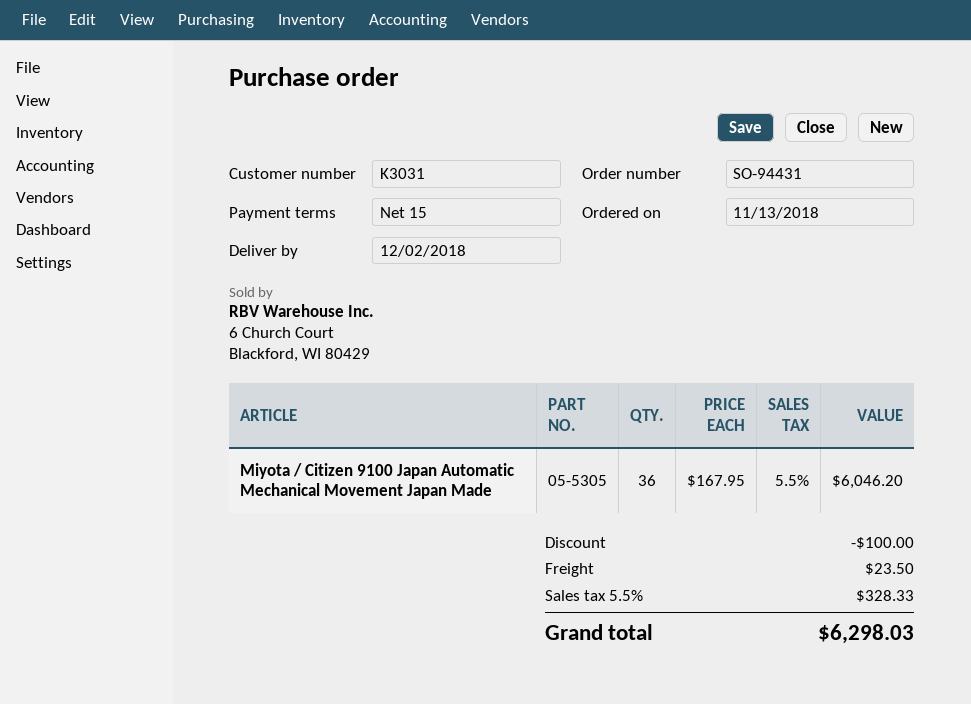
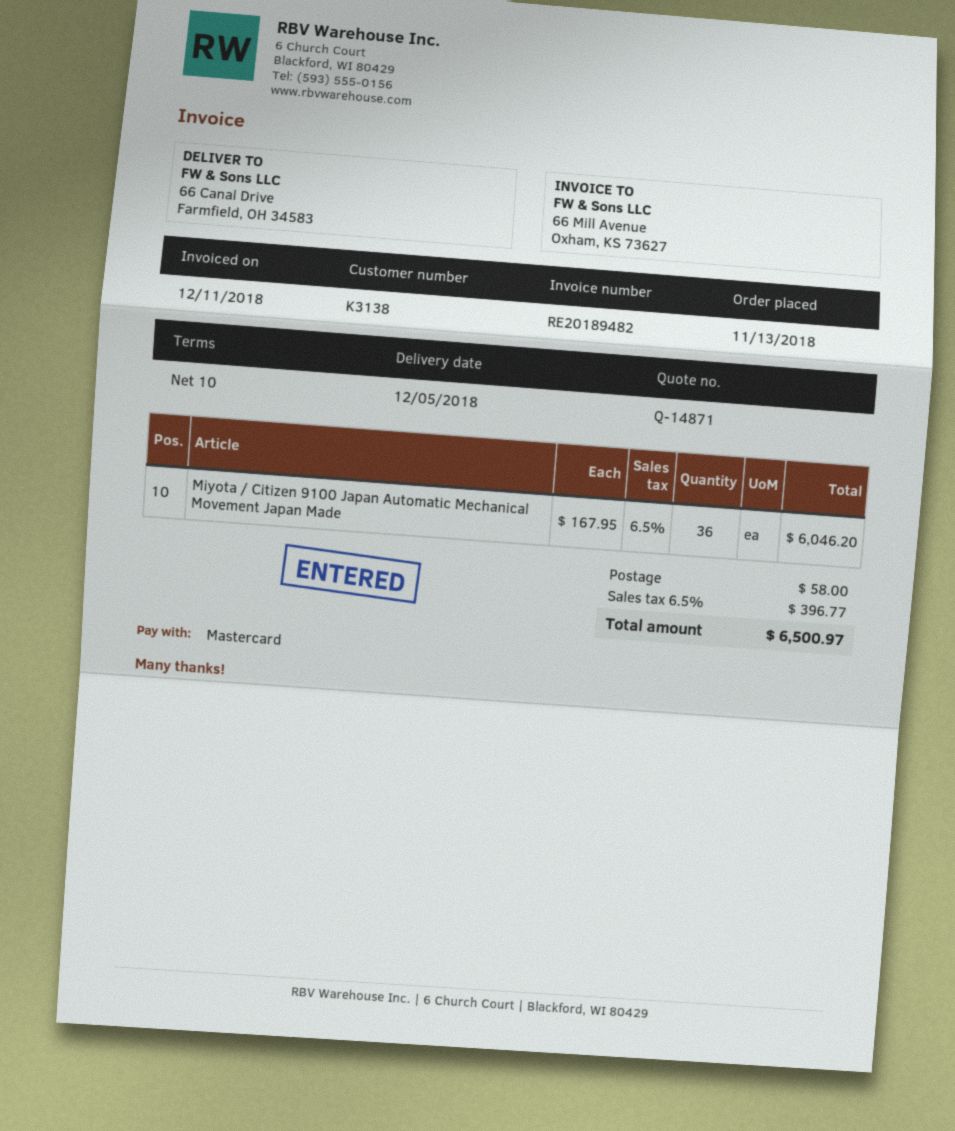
delivery date: 2018-12-02 -> 2018-12-05
payment terms: 15 days -> 10 days
customer number: K3031 -> K3138
discount: 100.00 -> none
shipping: 23.50 -> 58.00
tax: 5.5% = 328.33 -> 6.5% = 396.77
total: 6298.03 -> 6500.97

